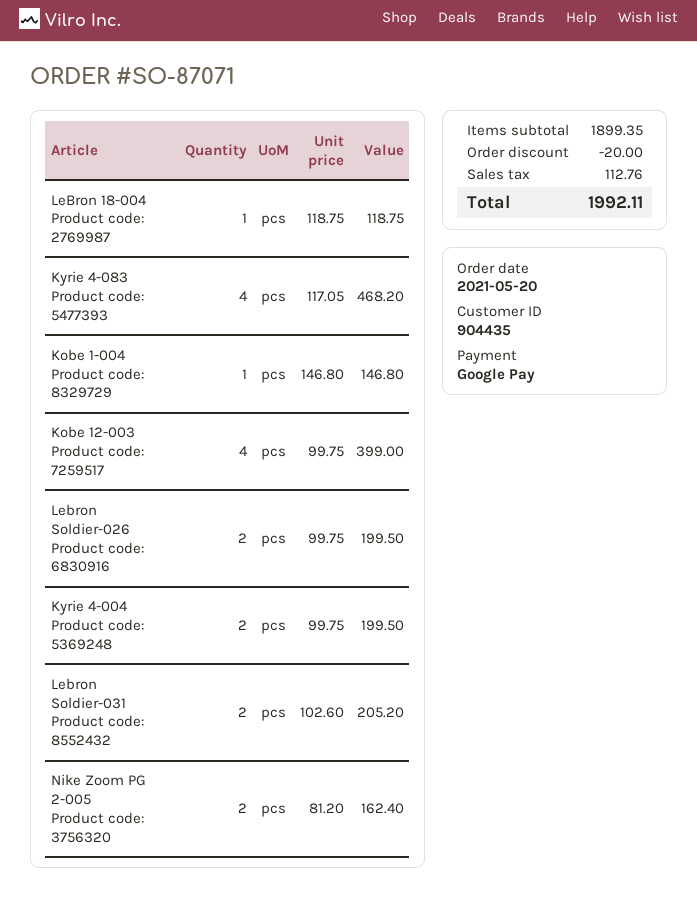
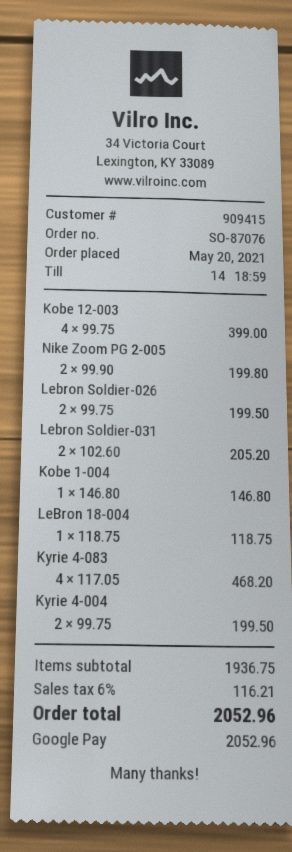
order number: SO-87071 -> SO-87076
customer number: 904435 -> 909415
Nike Zoom PG 2-005: 2 x 81.20 = 162.40 -> 2 x 99.90 = 199.80
subtotal: 1899.35 -> 1936.75
discount: 20.00 -> none
tax: 112.76 -> 116.21
total: 1992.11 -> 2052.96

